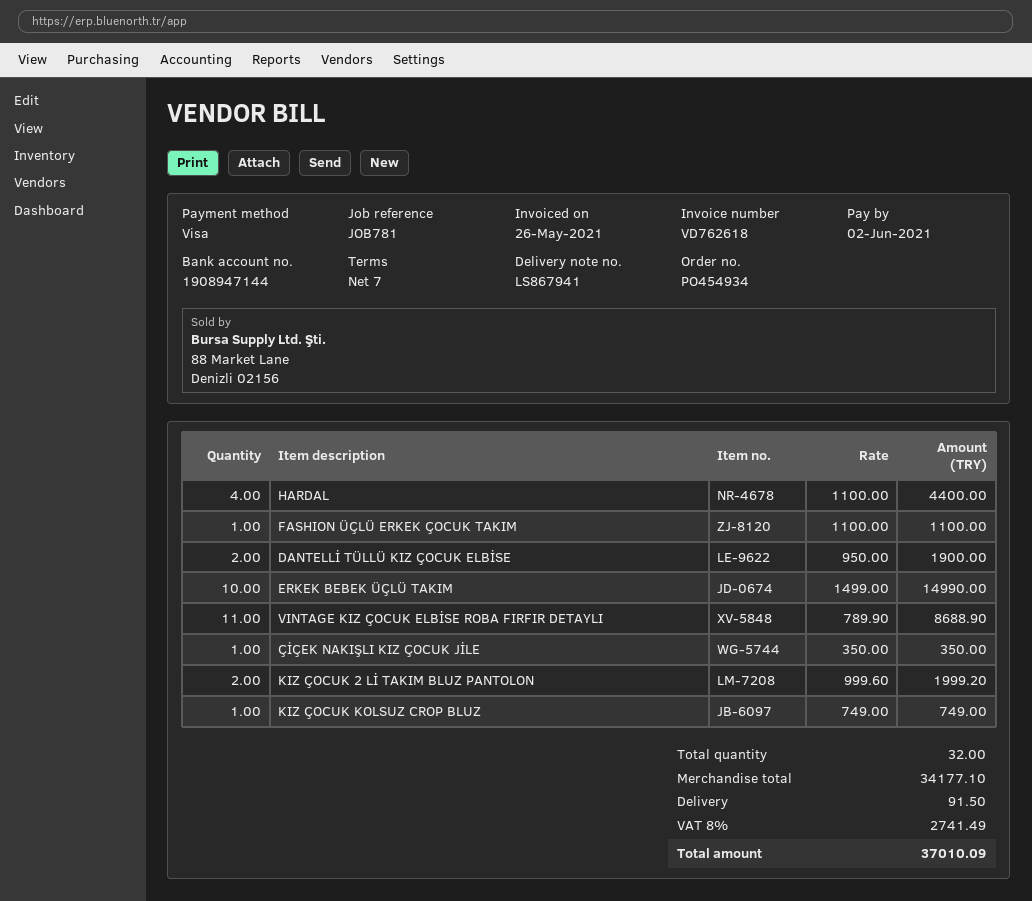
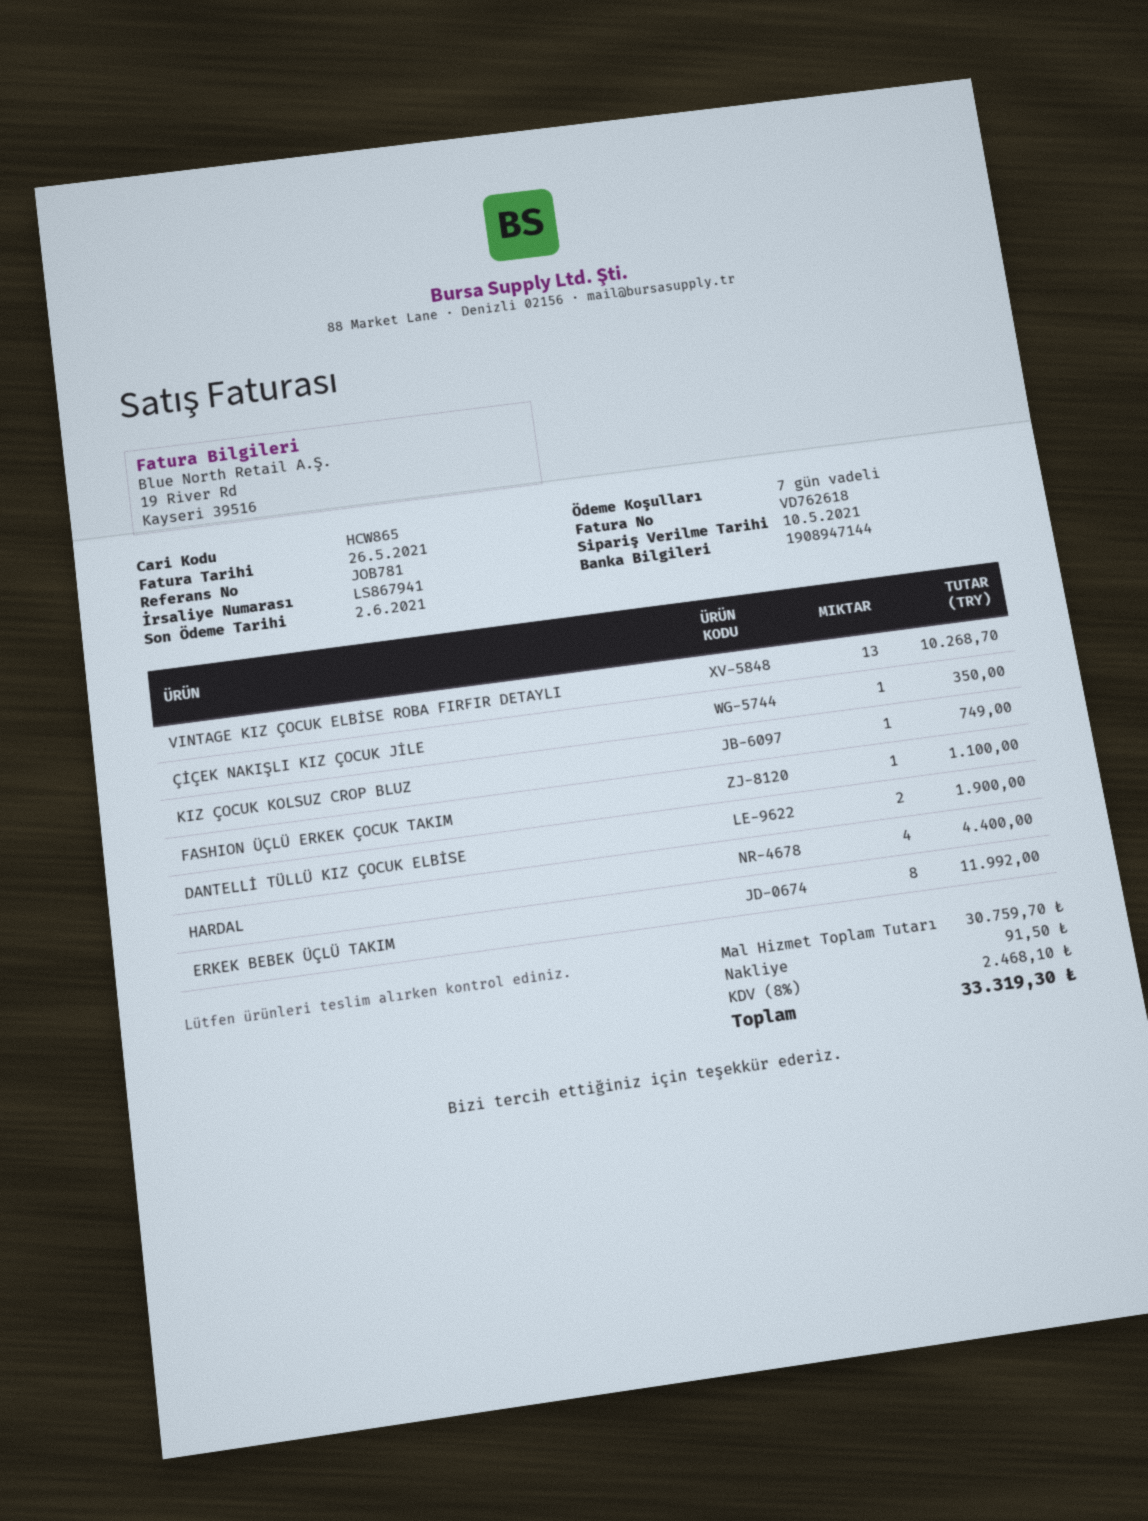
ERKEK BEBEK ÜÇLÜ TAKIM: 10 for 14990.00 -> 8 for 11992.00
VINTAGE KIZ ÇOCUK ELBİSE ROBA FIRFIR DETAYLI: 11 for 8688.90 -> 13 for 10268.70
KIZ ÇOCUK 2 Lİ TAKIM BLUZ PANTOLON: 2 for 1999.20 -> none
subtotal: 34177.10 -> 30759.70
tax: 8% = 2741.49 -> 8% = 2468.10
total: 37010.09 -> 33319.30

